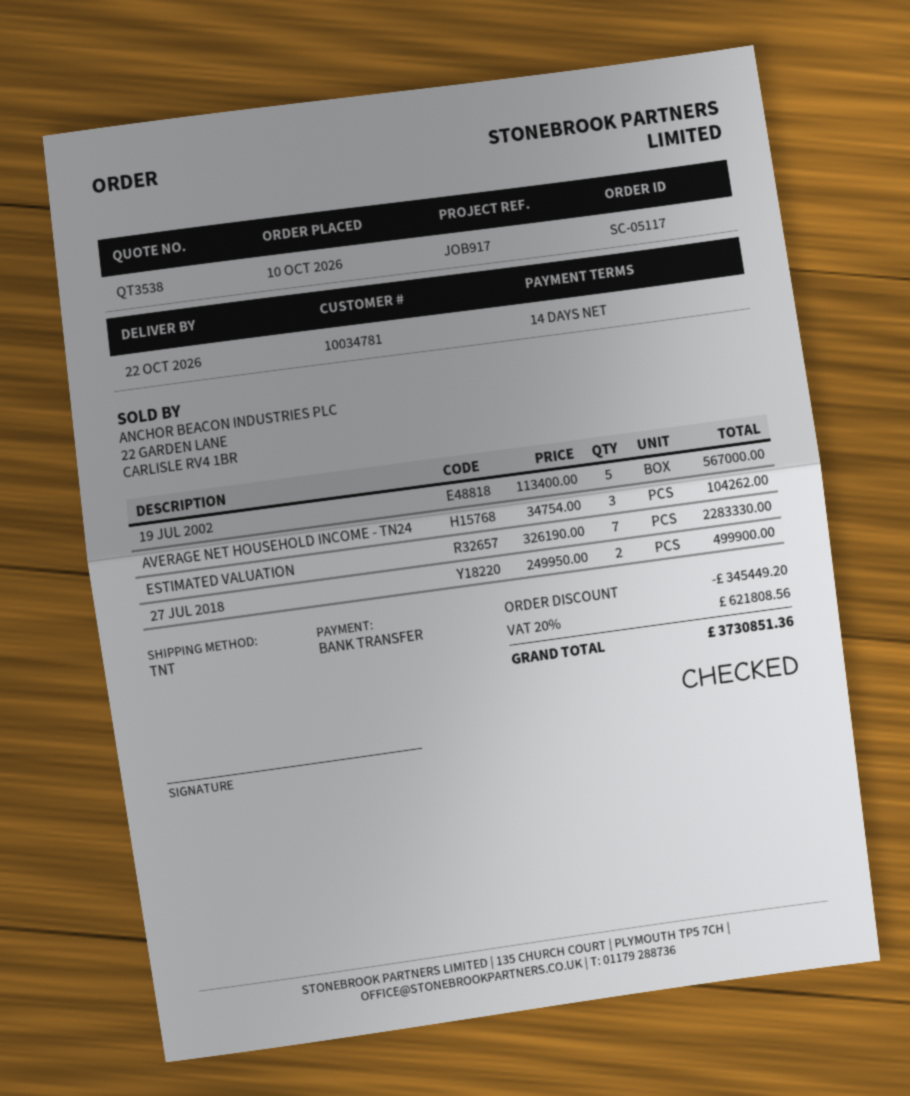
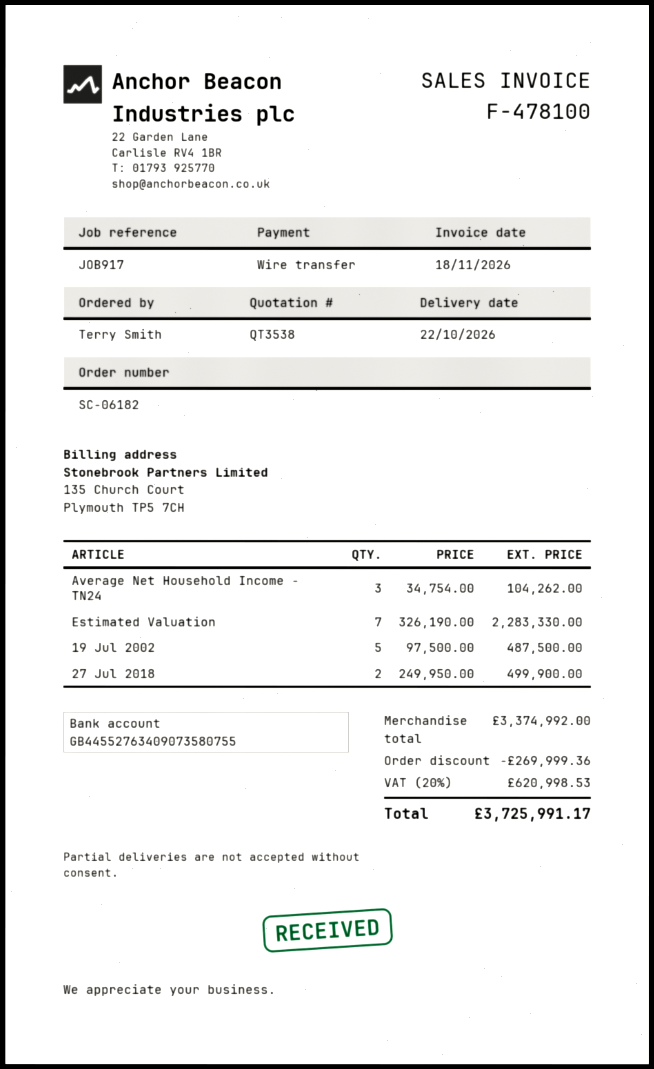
order number: SC-05117 -> SC-06182
19 JUL 2002: 5 x 113400.00 = 567000.00 -> 5 x 97500.00 = 487500.00
discount: 345449.20 -> 269999.36
tax: 20% = 621808.56 -> 20% = 620998.53
total: 3730851.36 -> 3725991.17

